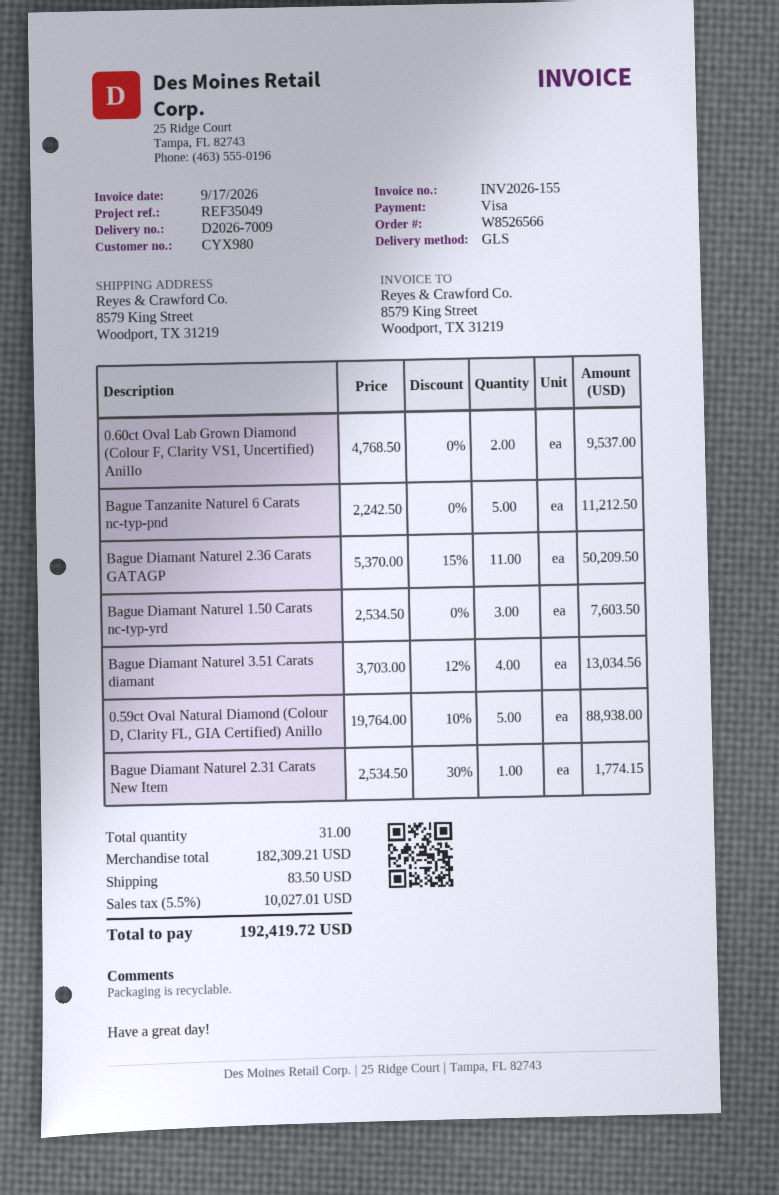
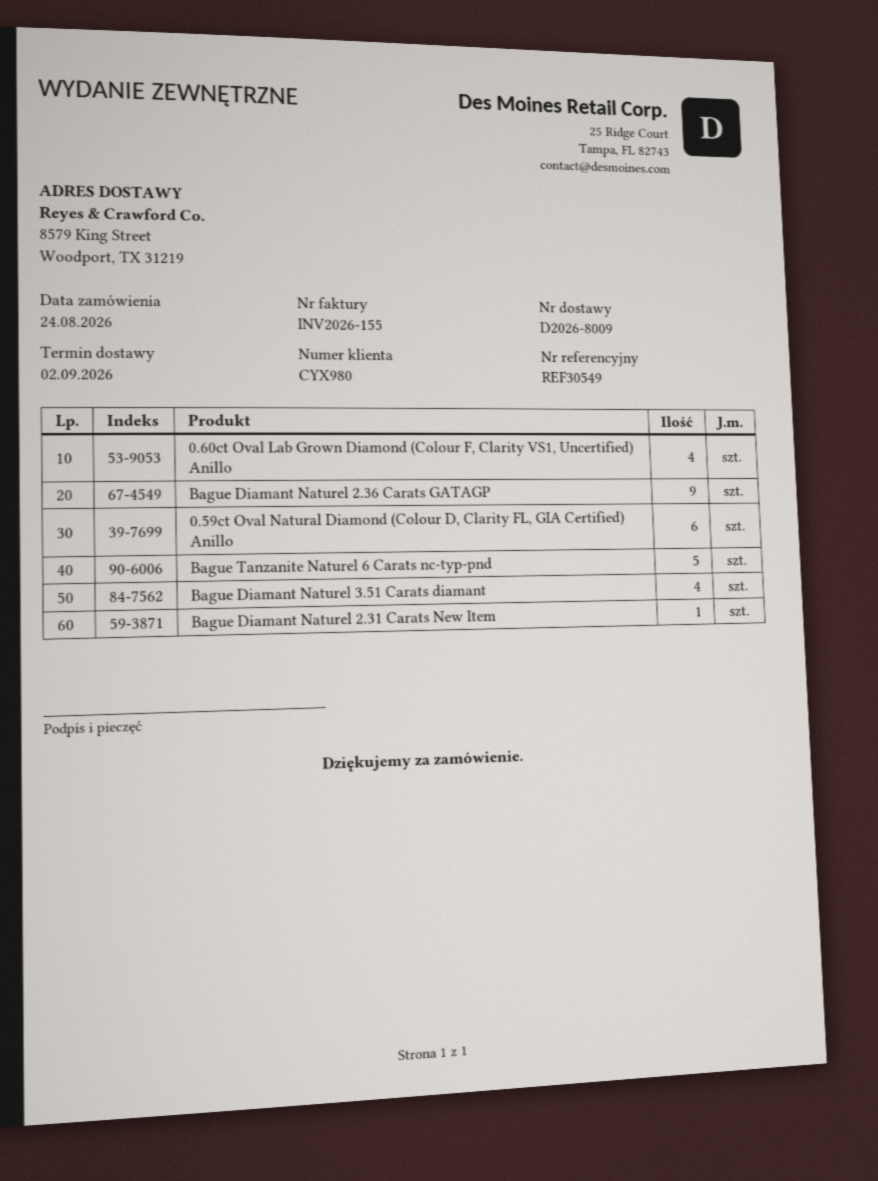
delivery note number: D2026-7009 -> D2026-8009
reference: REF35049 -> REF30549
0.60ct Oval Lab Grown Diamond (Colour F, Clarity VS1, Uncertified) Anillo: 2 -> 4
Bague Diamant Naturel 2.36 Carats GATAGP: 11 -> 9
Bague Diamant Naturel 1.50 Carats nc-typ-yrd: 3 -> none
0.59ct Oval Natural Diamond (Colour D, Clarity FL, GIA Certified) Anillo: 5 -> 6

